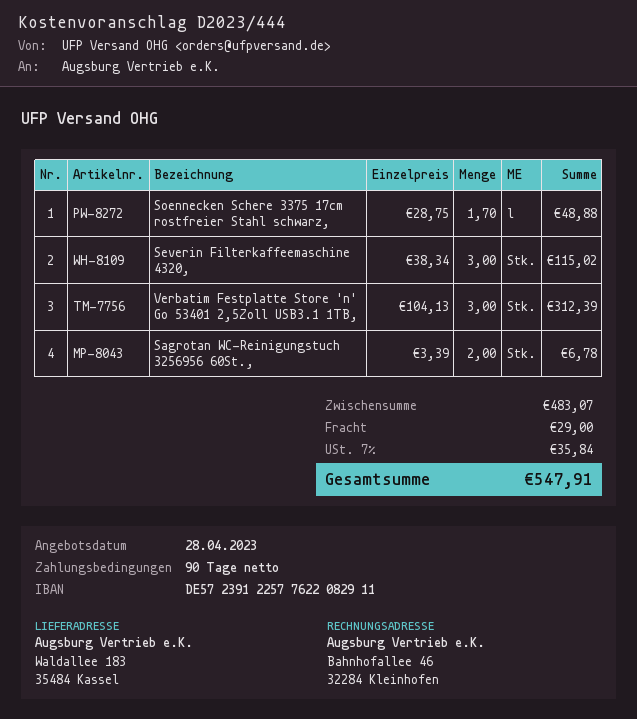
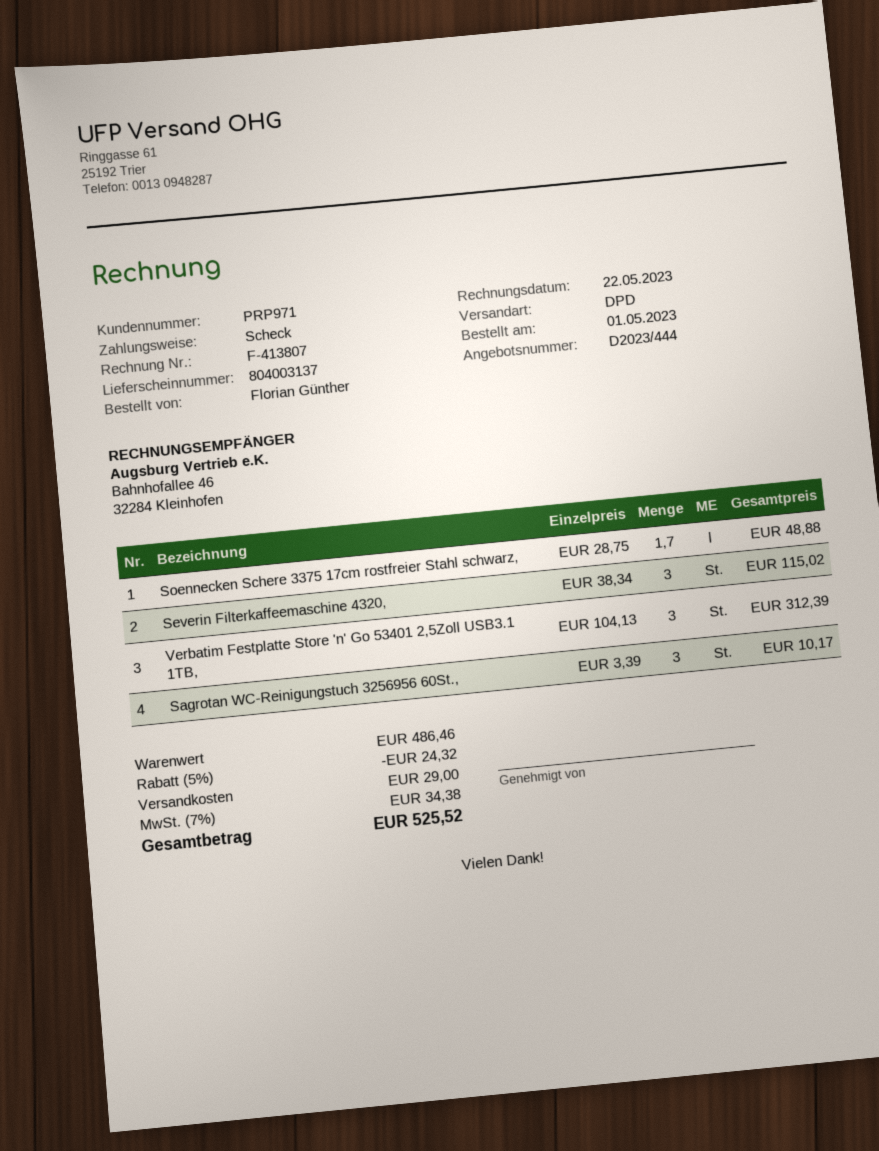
Sagrotan WC-Reinigungstuch 3256956 60St.,: 2 x 3.39 = 6.78 -> 3 x 3.39 = 10.17
subtotal: 483.07 -> 486.46
discount: none -> 5% = 24.32
tax: 7% = 35.84 -> 7% = 34.38
total: 547.91 -> 525.52

